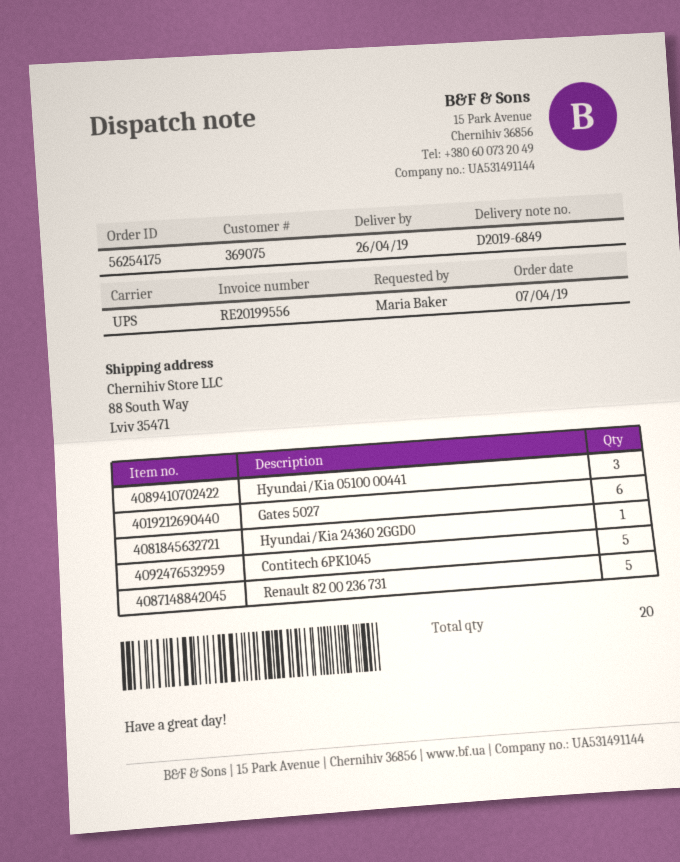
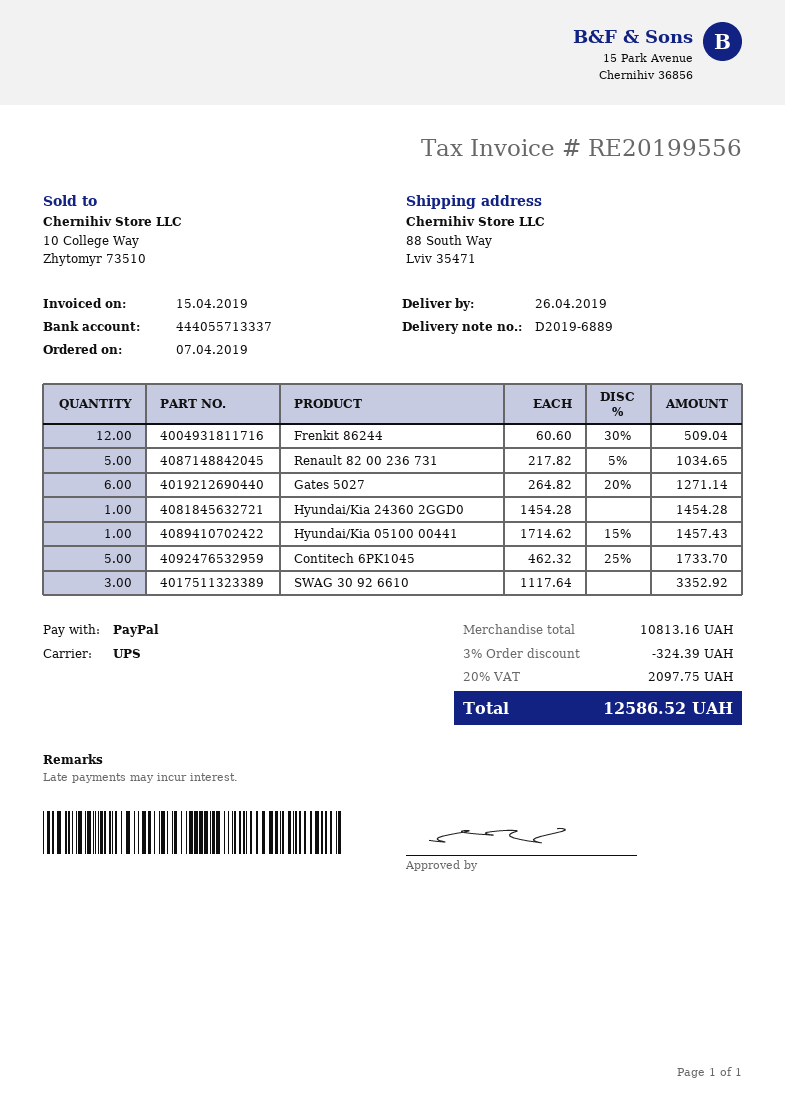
delivery note number: D2019-6849 -> D2019-6889
Hyundai/Kia 05100 00441: 3 -> 1
Frenkit 86244: none -> 12
SWAG 30 92 6610: none -> 3

